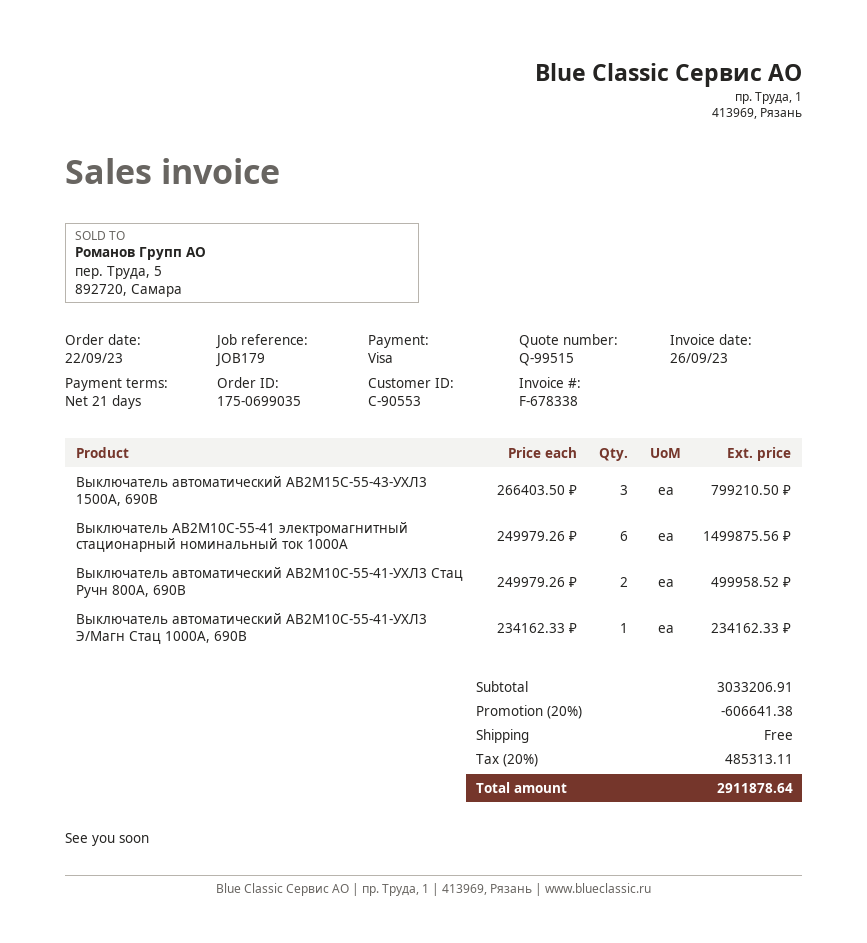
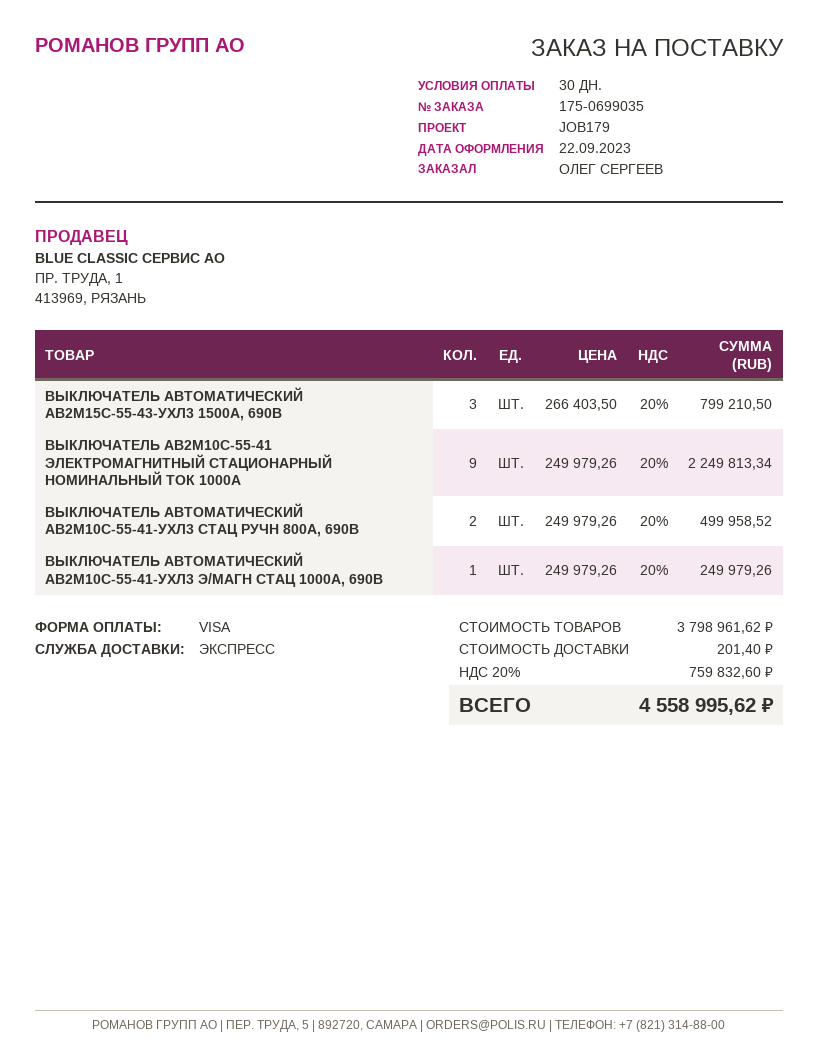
payment terms: 21 days -> 30 days
Выключатель АВ2М10С-55-41 электромагнитный стационарный номинальный ток 1000А: 6 x 249979.26 = 1499875.56 -> 9 x 249979.26 = 2249813.34
Выключатель автоматический АВ2М10С-55-41-УХЛ3 Э/Магн Стац 1000А, 690В: 1 x 234162.33 = 234162.33 -> 1 x 249979.26 = 249979.26
subtotal: 3033206.91 -> 3798961.62
discount: 20% = 606641.38 -> none
shipping: 0.00 -> 201.40
tax: 20% = 485313.11 -> 20% = 759832.60
total: 2911878.64 -> 4558995.62

